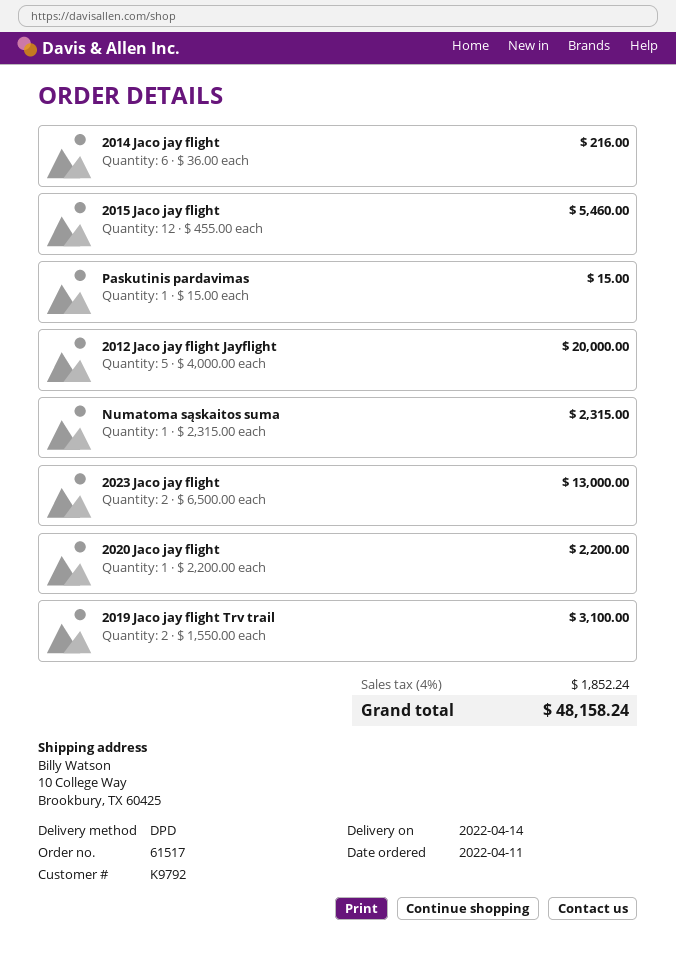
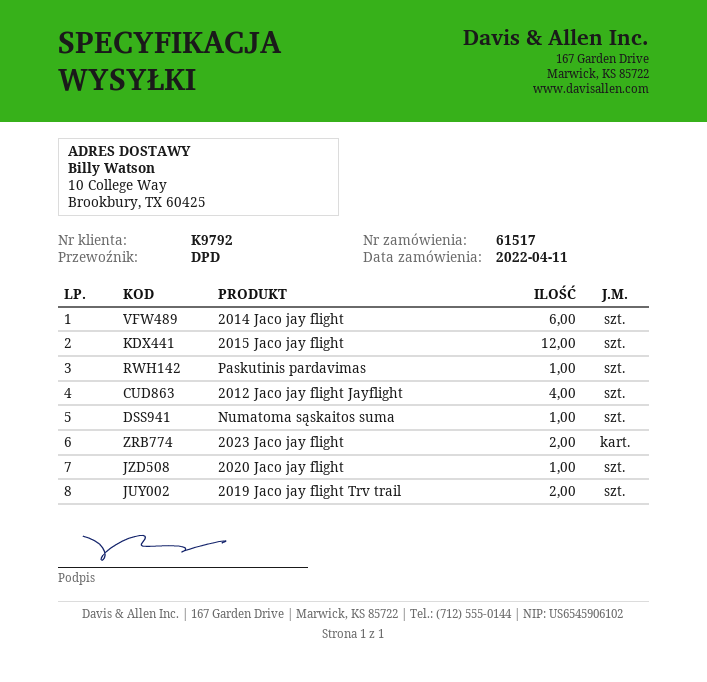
2012 Jaco jay flight Jayflight: 5 -> 4

